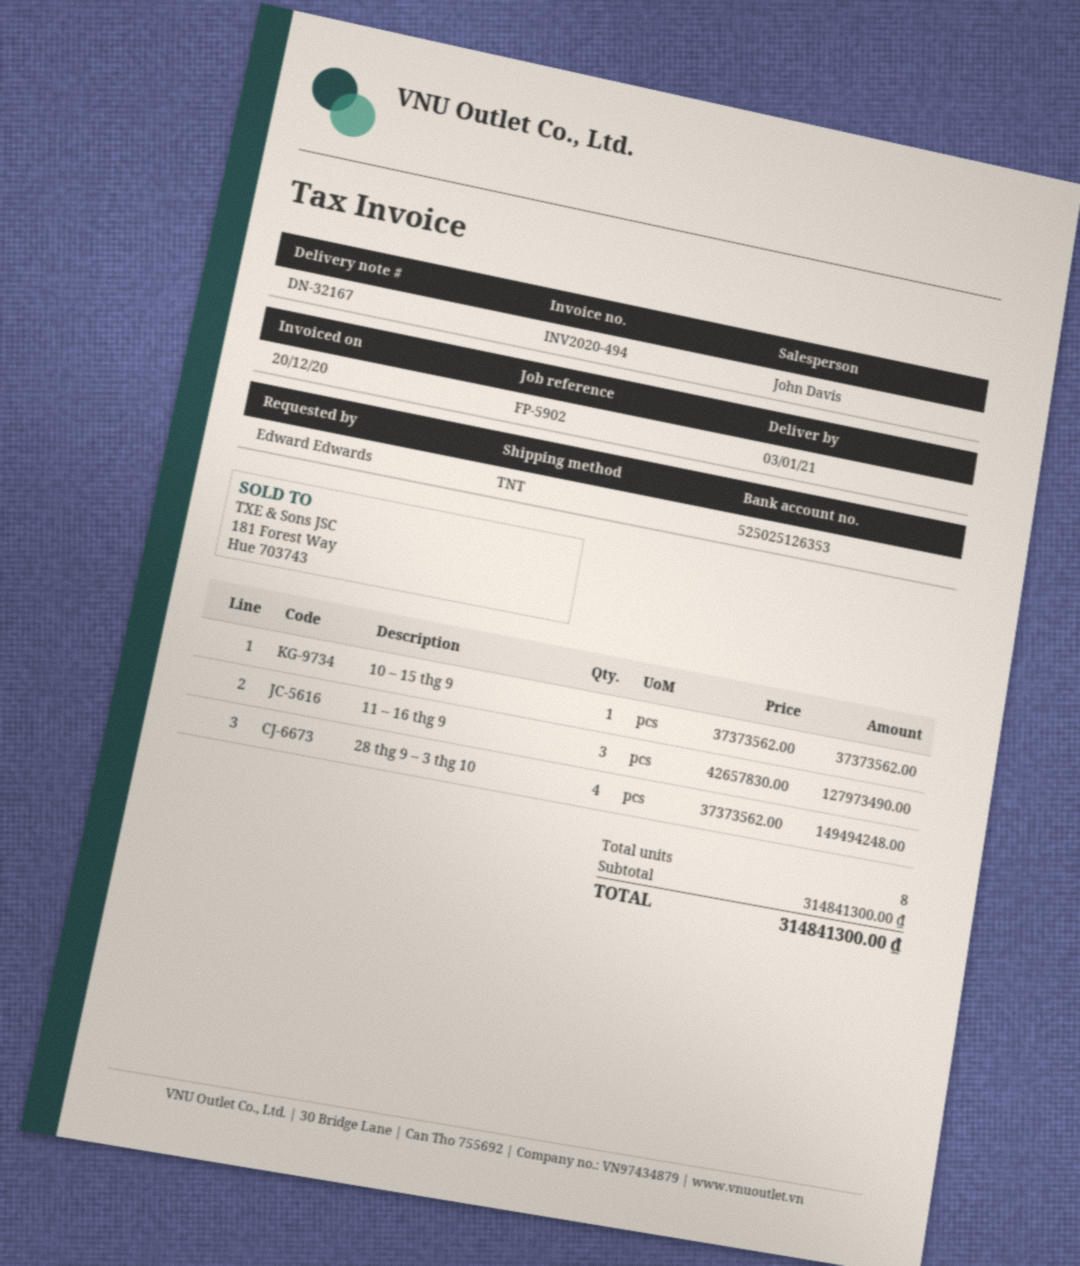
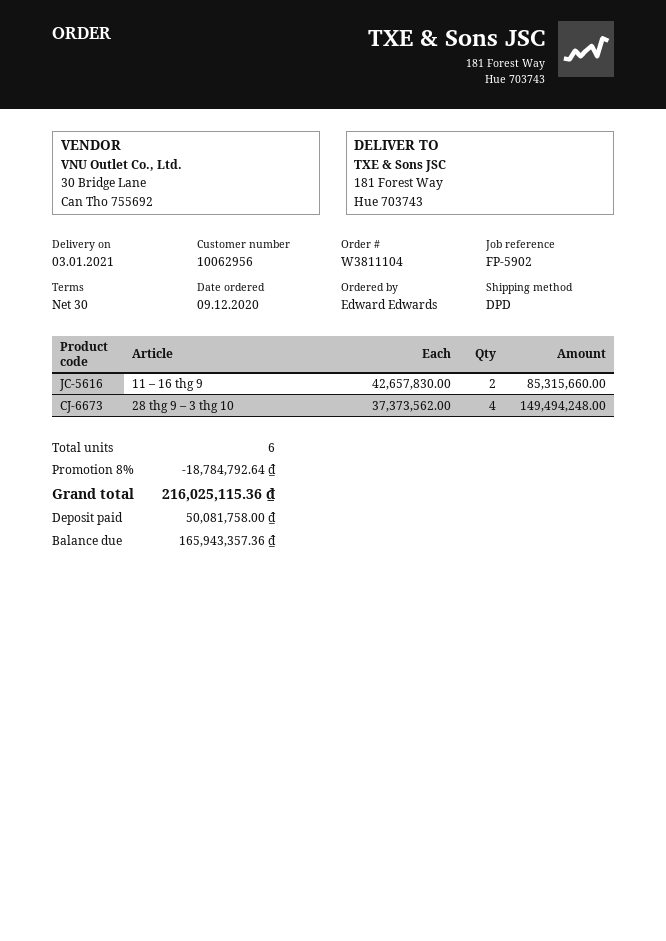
shipping method: TNT -> DPD
10 – 15 thg 9: 1 x 37373562.00 = 37373562.00 -> none
11 – 16 thg 9: 3 x 42657830.00 = 127973490.00 -> 2 x 42657830.00 = 85315660.00
total quantity: 8 -> 6
discount: none -> 8% = 18784792.64
total: 314841300.00 -> 216025115.36

